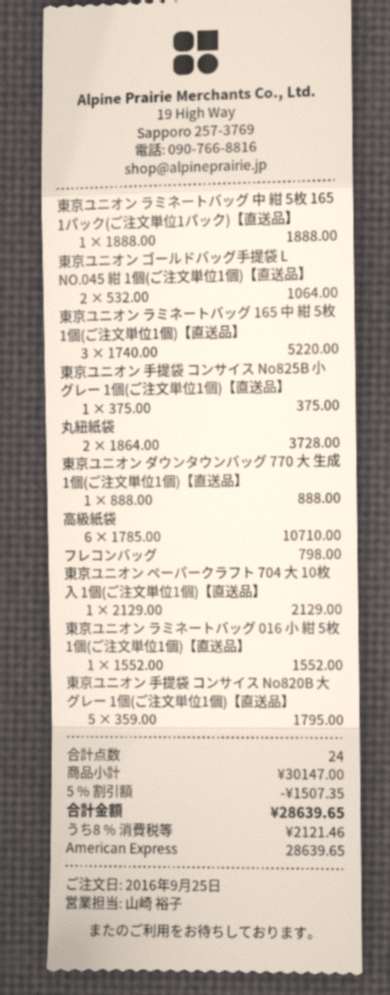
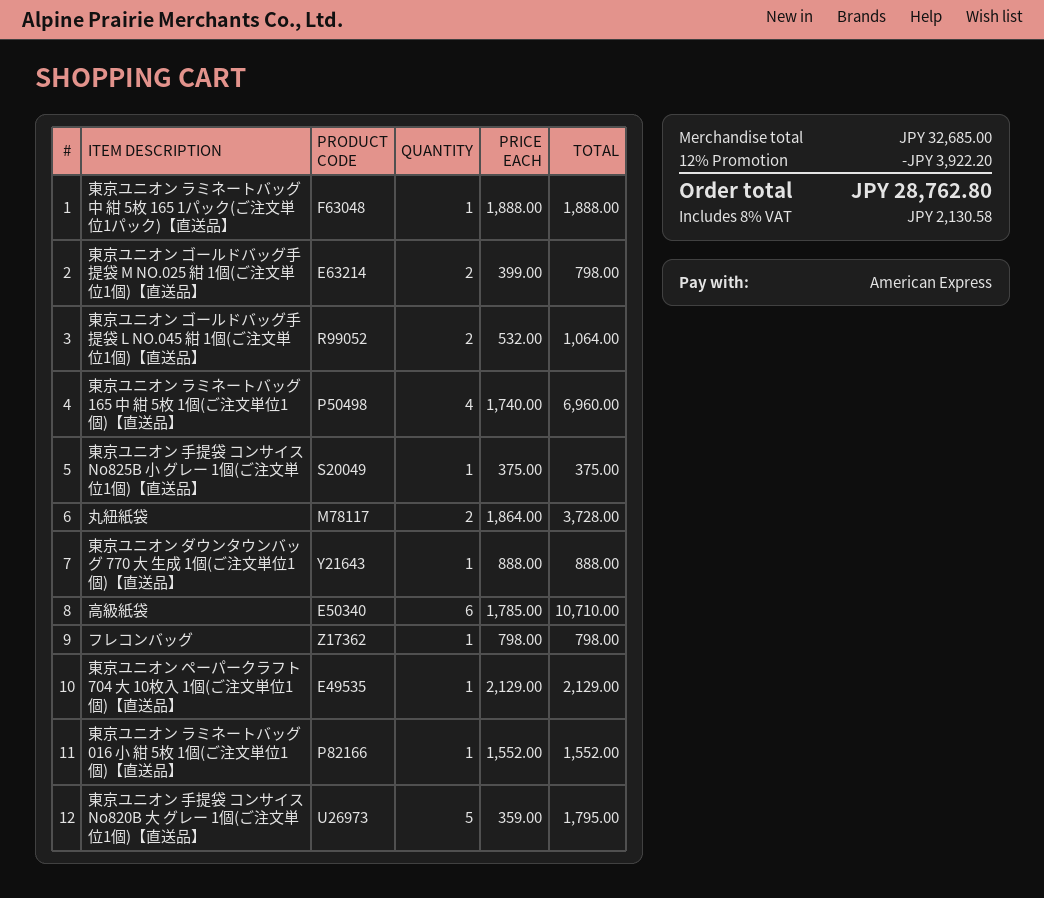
東京ユニオン ラミネートバッグ 165 中 紺 5枚 1個(ご注文単位1個)【直送品】: 3 x 1740.00 = 5220.00 -> 4 x 1740.00 = 6960.00
東京ユニオン ゴールドバッグ手提袋 M NO.025 紺 1個(ご注文単位1個)【直送品】: none -> 2 x 399.00 = 798.00
subtotal: 30147.00 -> 32685.00
discount: 5% = 1507.35 -> 12% = 3922.20
tax: 8% = 2121.46 -> 8% = 2130.58
total: 28639.65 -> 28762.80

